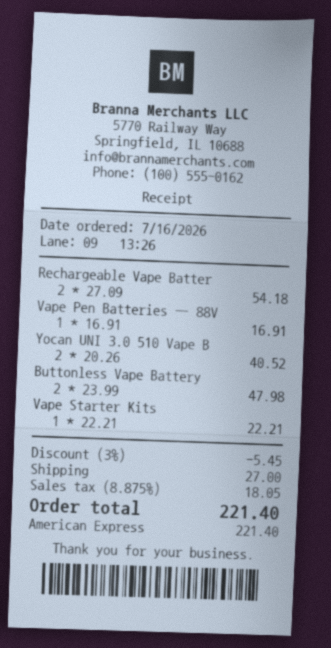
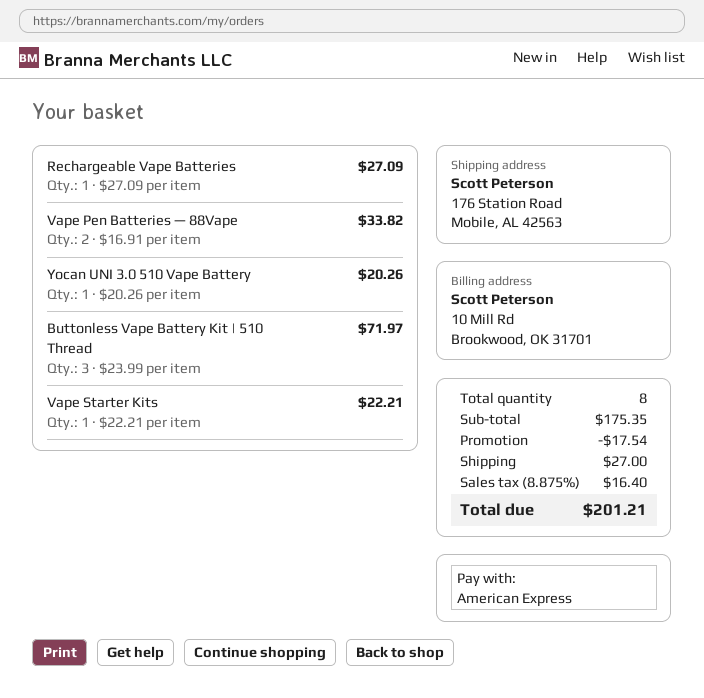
Rechargeable Vape Batter: 2 x 27.09 = 54.18 -> 1 x 27.09 = 27.09
Vape Pen Batteries — 88V: 1 x 16.91 = 16.91 -> 2 x 16.91 = 33.82
Yocan UNI 3.0 510 Vape B: 2 x 20.26 = 40.52 -> 1 x 20.26 = 20.26
Buttonless Vape Battery: 2 x 23.99 = 47.98 -> 3 x 23.99 = 71.97
discount: 5.45 -> 17.54
tax: 8.875% = 18.05 -> 8.875% = 16.40
total: 221.40 -> 201.21

